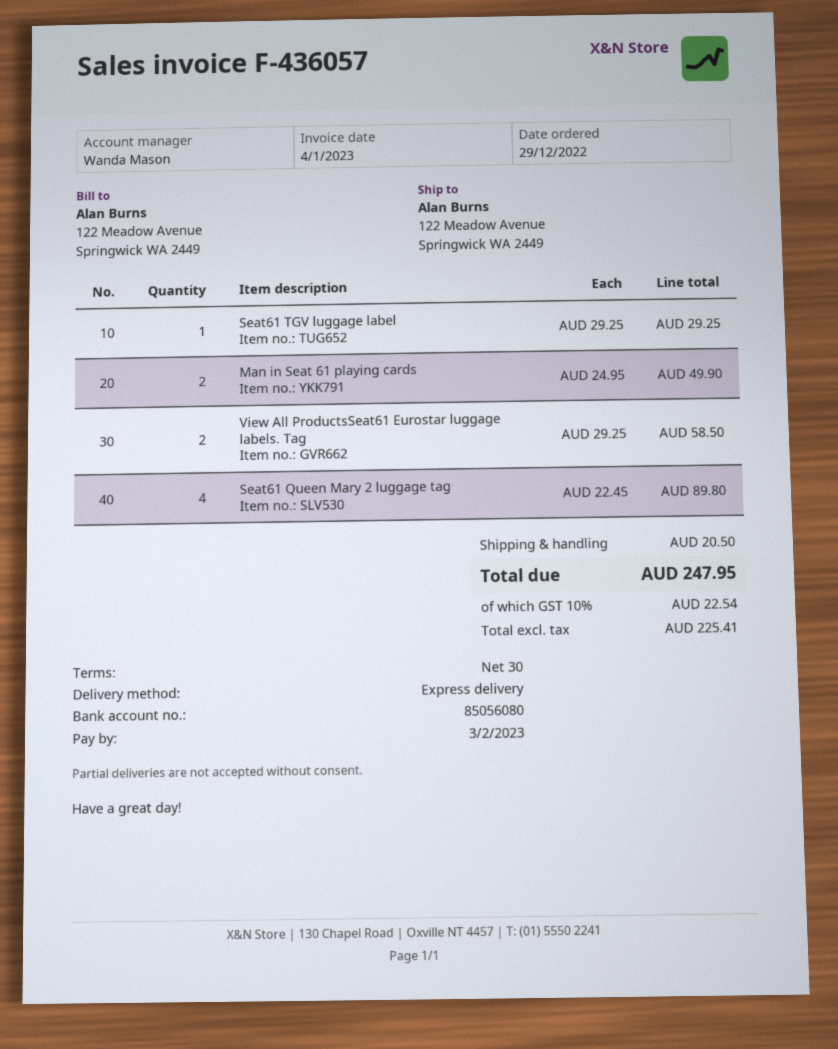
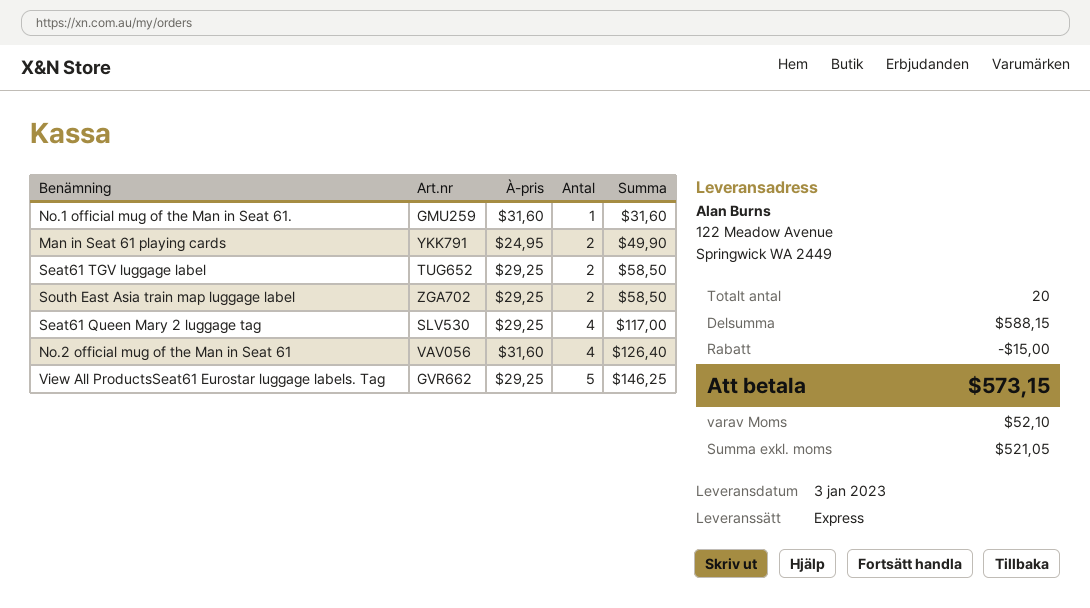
Seat61 TGV luggage label: 1 x 29.25 = 29.25 -> 2 x 29.25 = 58.50
View All ProductsSeat61 Eurostar luggage labels. Tag: 2 x 29.25 = 58.50 -> 5 x 29.25 = 146.25
Seat61 Queen Mary 2 luggage tag: 4 x 22.45 = 89.80 -> 4 x 29.25 = 117.00
No.1 official mug of the Man in Seat 61.: none -> 1 x 31.60 = 31.60
South East Asia train map luggage label: none -> 2 x 29.25 = 58.50
No.2 official mug of the Man in Seat 61: none -> 4 x 31.60 = 126.40
discount: none -> 15.00
shipping: 20.50 -> none
net: 225.41 -> 521.05
tax: 22.54 -> 52.10
total: 247.95 -> 573.15

